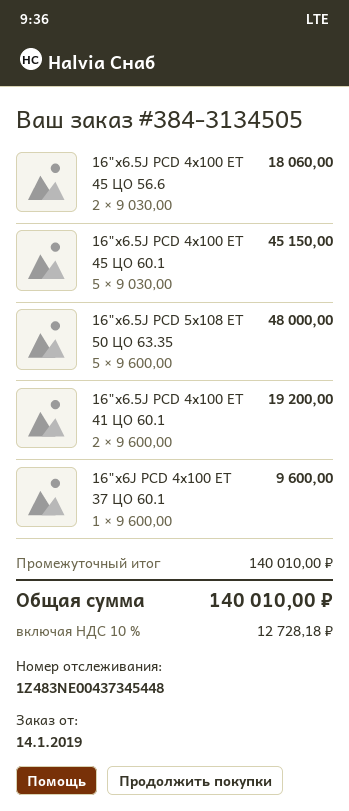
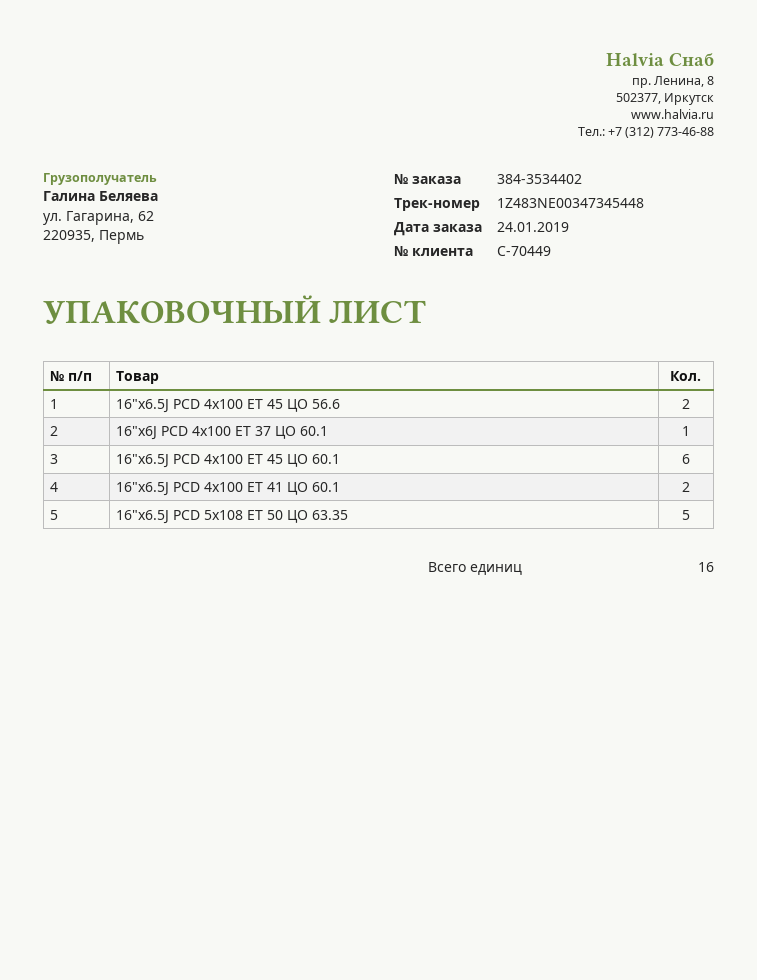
order number: 384-3134505 -> 384-3534402
order date: 2019-01-14 -> 2019-01-24
tracking number: 1Z483NE00437345448 -> 1Z483NE00347345448
16"x6.5J PCD 4x100 ЕТ 45 ЦО 60.1: 5 -> 6

